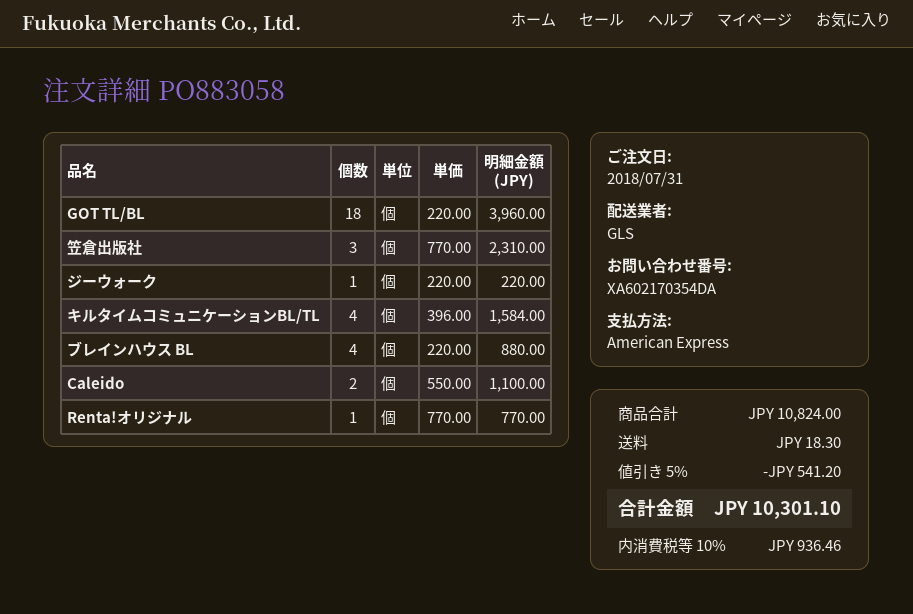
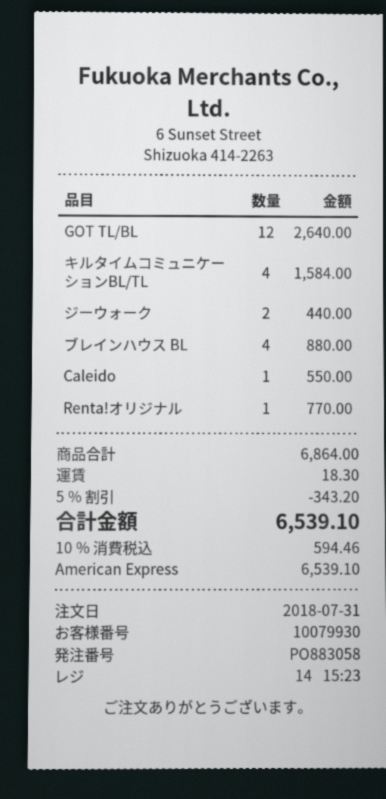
GOT TL/BL: 18 for 3960.00 -> 12 for 2640.00
笠倉出版社: 3 for 2310.00 -> none
ジーウォーク: 1 for 220.00 -> 2 for 440.00
Caleido: 2 for 1100.00 -> 1 for 550.00
subtotal: 10824.00 -> 6864.00
discount: 5% = 541.20 -> 5% = 343.20
tax: 10% = 936.46 -> 10% = 594.46
total: 10301.10 -> 6539.10

